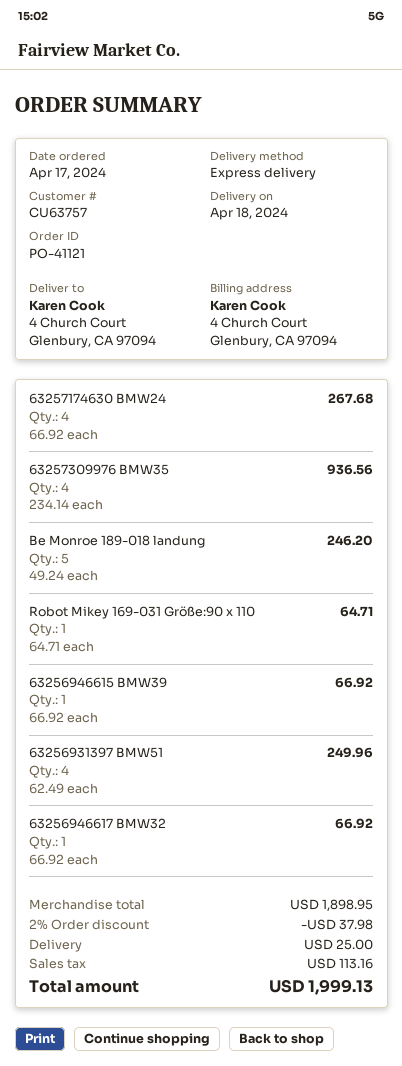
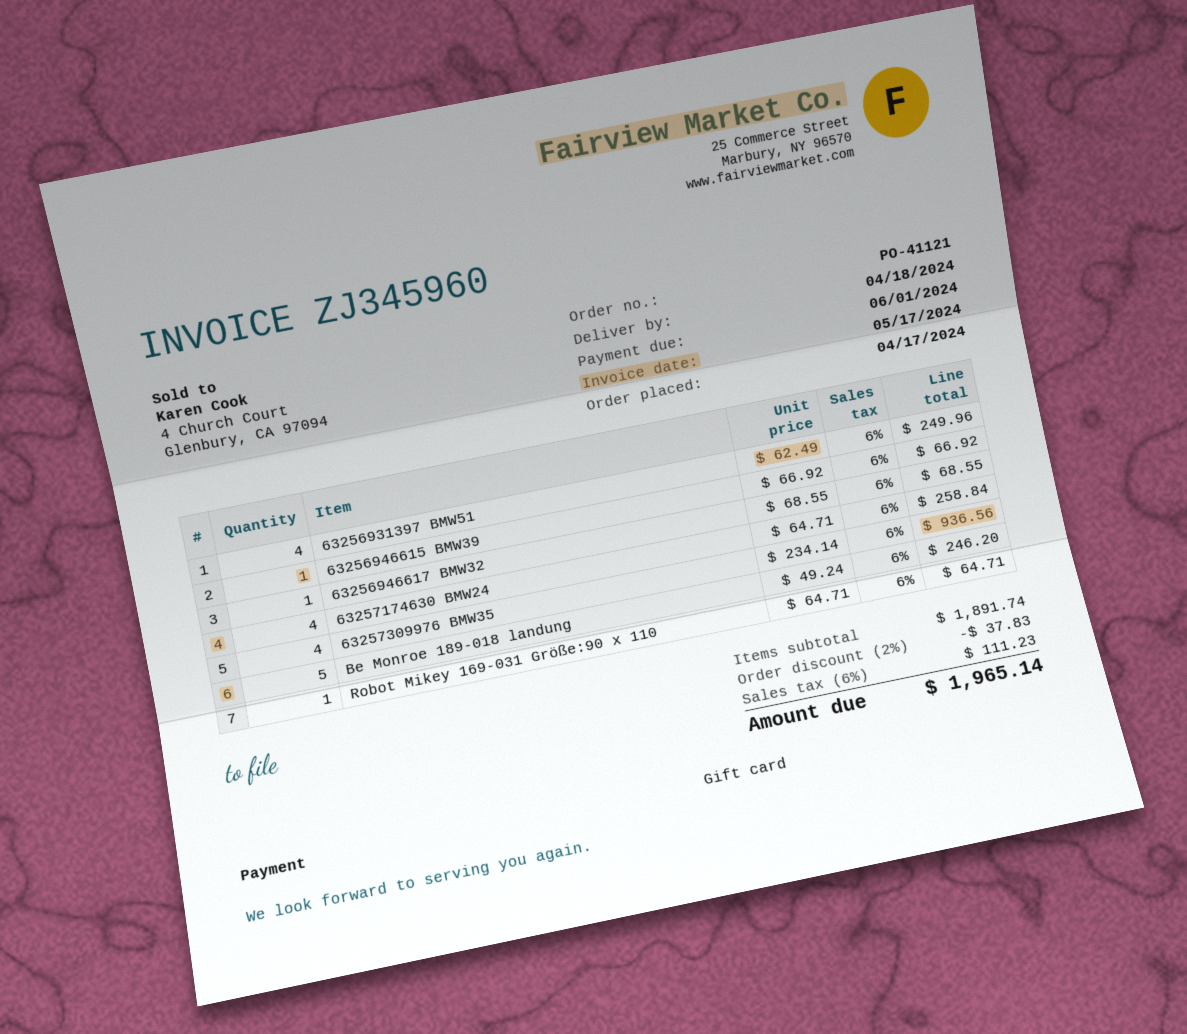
63257174630 BMW24: 4 x 66.92 = 267.68 -> 4 x 64.71 = 258.84
63256946617 BMW32: 1 x 66.92 = 66.92 -> 1 x 68.55 = 68.55
subtotal: 1898.95 -> 1891.74
discount: 2% = 37.98 -> 2% = 37.83
shipping: 25.00 -> none
tax: 113.16 -> 111.23
total: 1999.13 -> 1965.14

